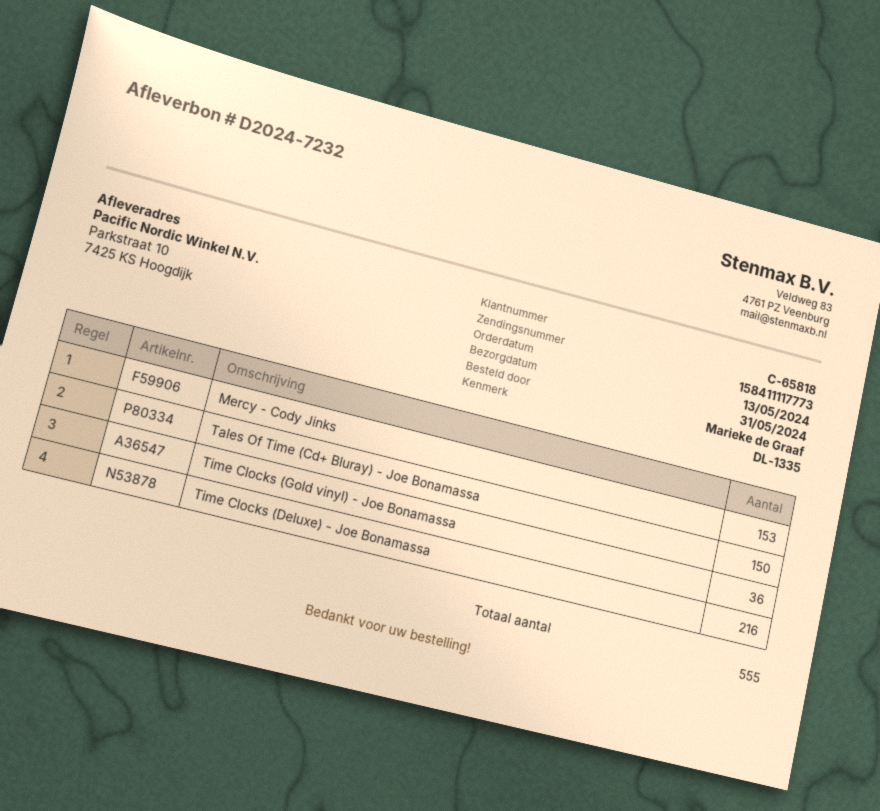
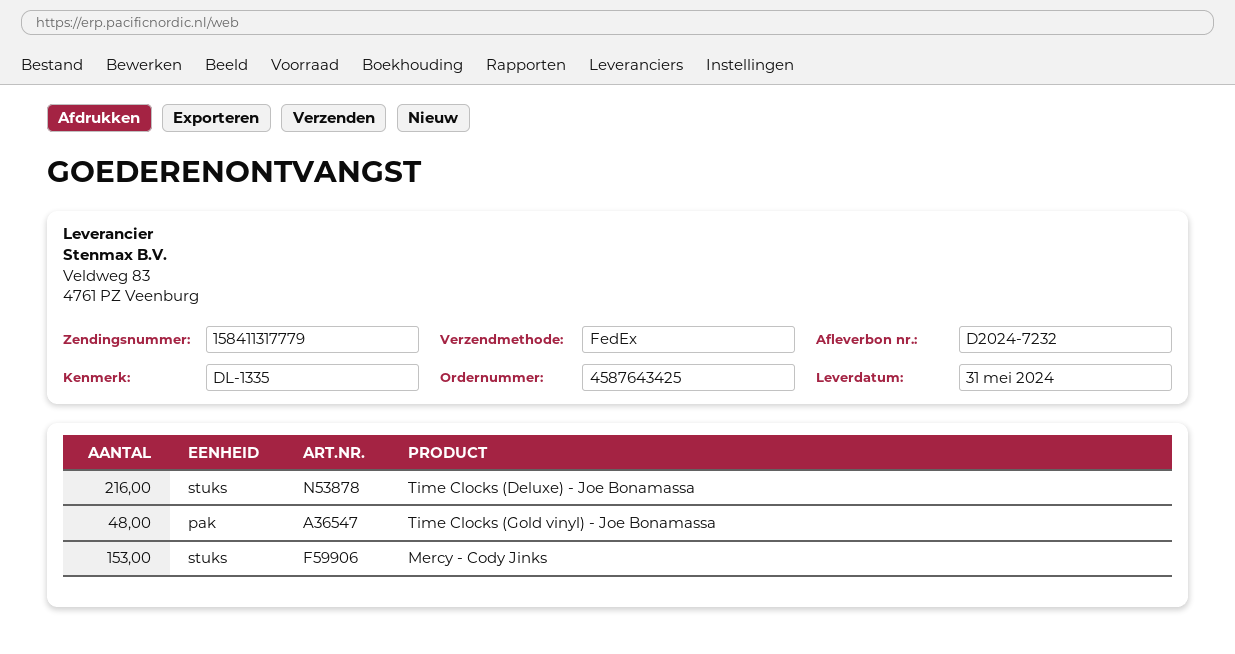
tracking number: 158411117773 -> 158411317779
Tales Of Time (Cd+ Bluray) - Joe Bonamassa: 150 -> none
Time Clocks (Gold vinyl) - Joe Bonamassa: 36 -> 48

